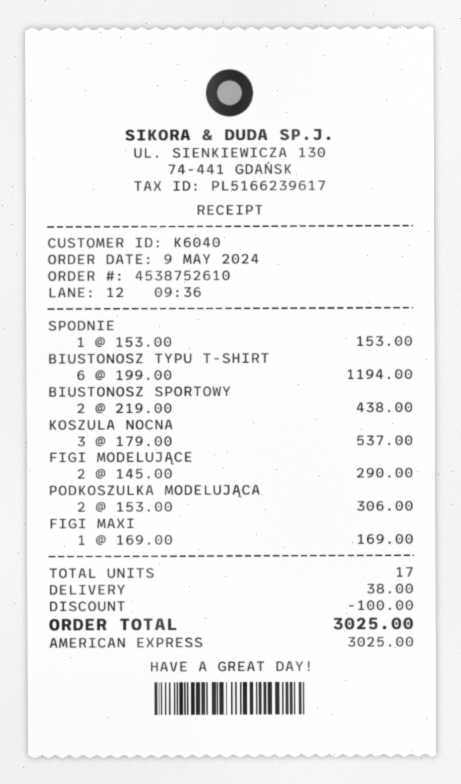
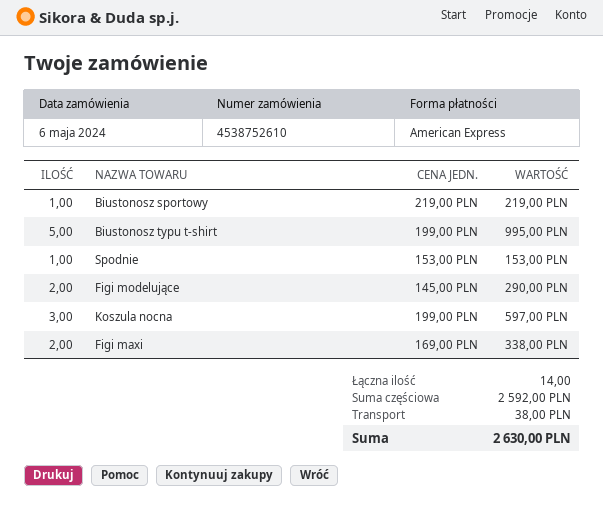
order date: 2024-05-09 -> 2024-05-06
BIUSTONOSZ TYPU T-SHIRT: 6 x 199.00 = 1194.00 -> 5 x 199.00 = 995.00
BIUSTONOSZ SPORTOWY: 2 x 219.00 = 438.00 -> 1 x 219.00 = 219.00
KOSZULA NOCNA: 3 x 179.00 = 537.00 -> 3 x 199.00 = 597.00
PODKOSZULKA MODELUJĄCA: 2 x 153.00 = 306.00 -> none
FIGI MAXI: 1 x 169.00 = 169.00 -> 2 x 169.00 = 338.00
total quantity: 17 -> 14
discount: 100.00 -> none
total: 3025.00 -> 2630.00

